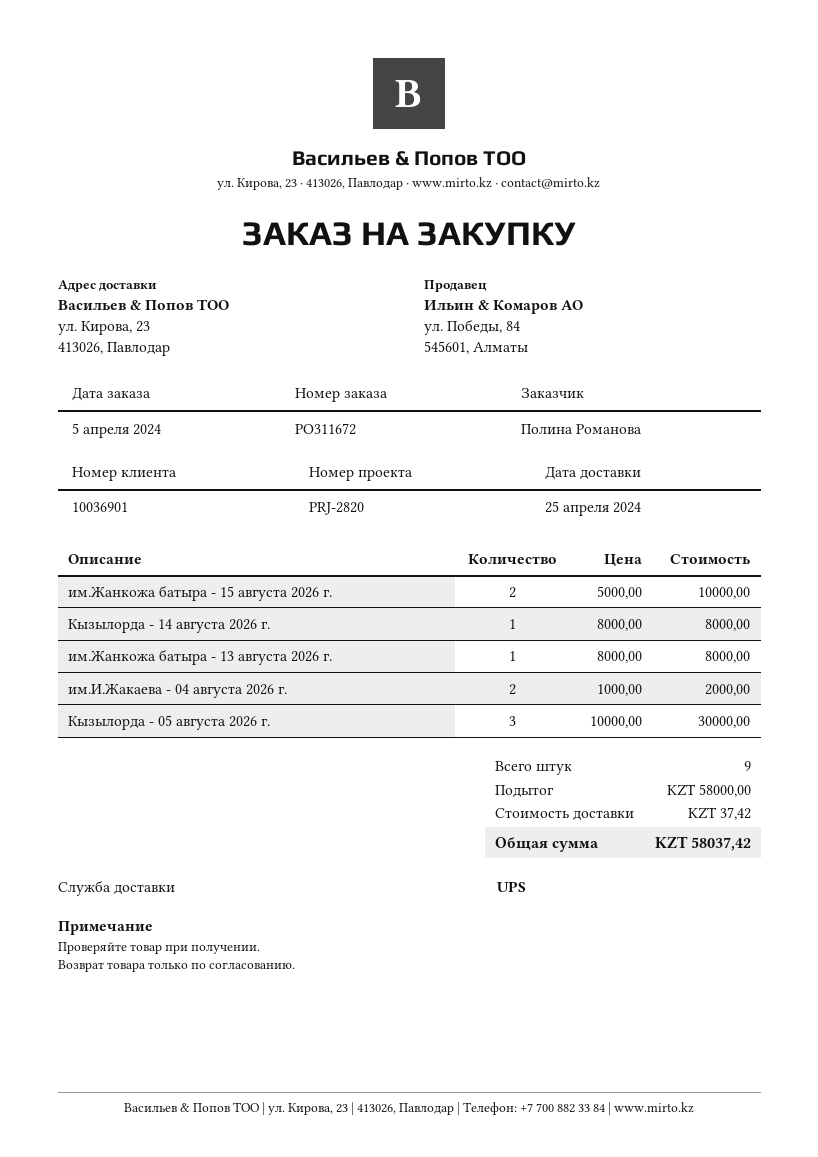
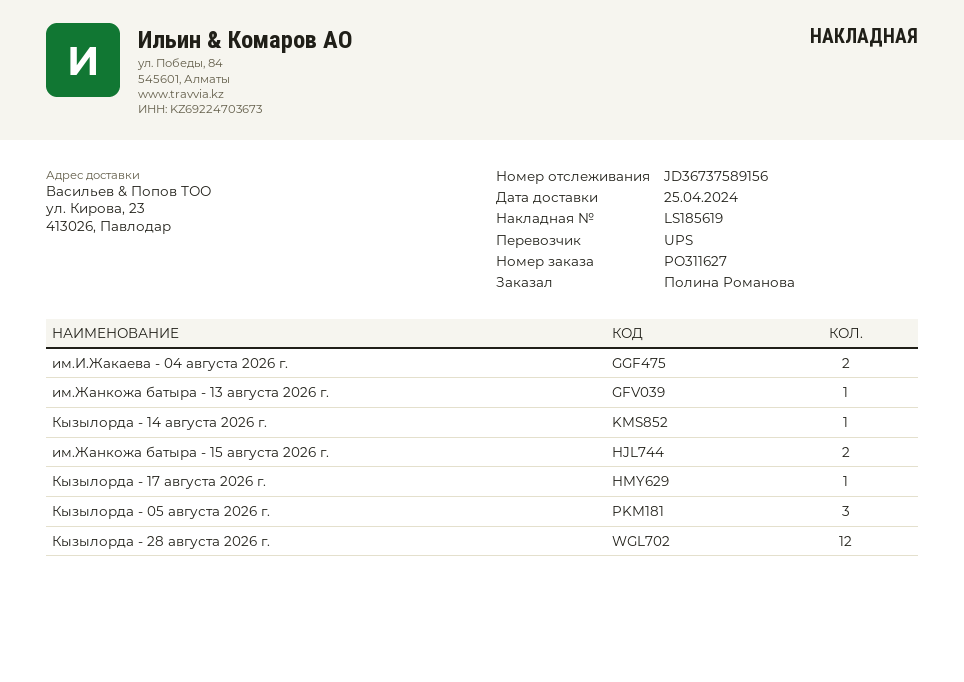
order number: PO311672 -> PO311627
Кызылорда - 17 августа 2026 г.: none -> 1
Кызылорда - 28 августа 2026 г.: none -> 12

